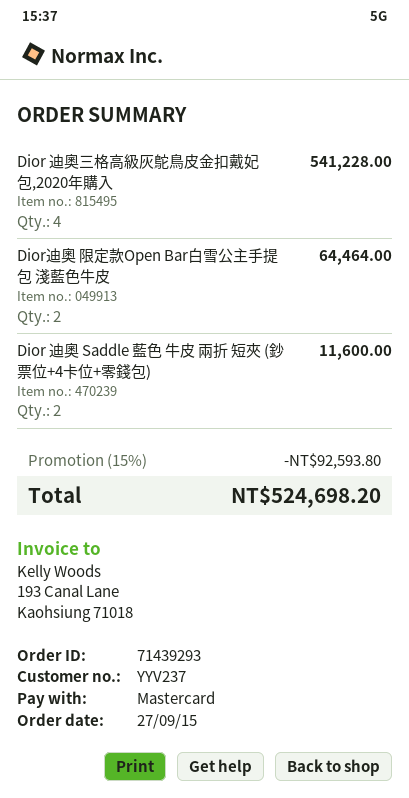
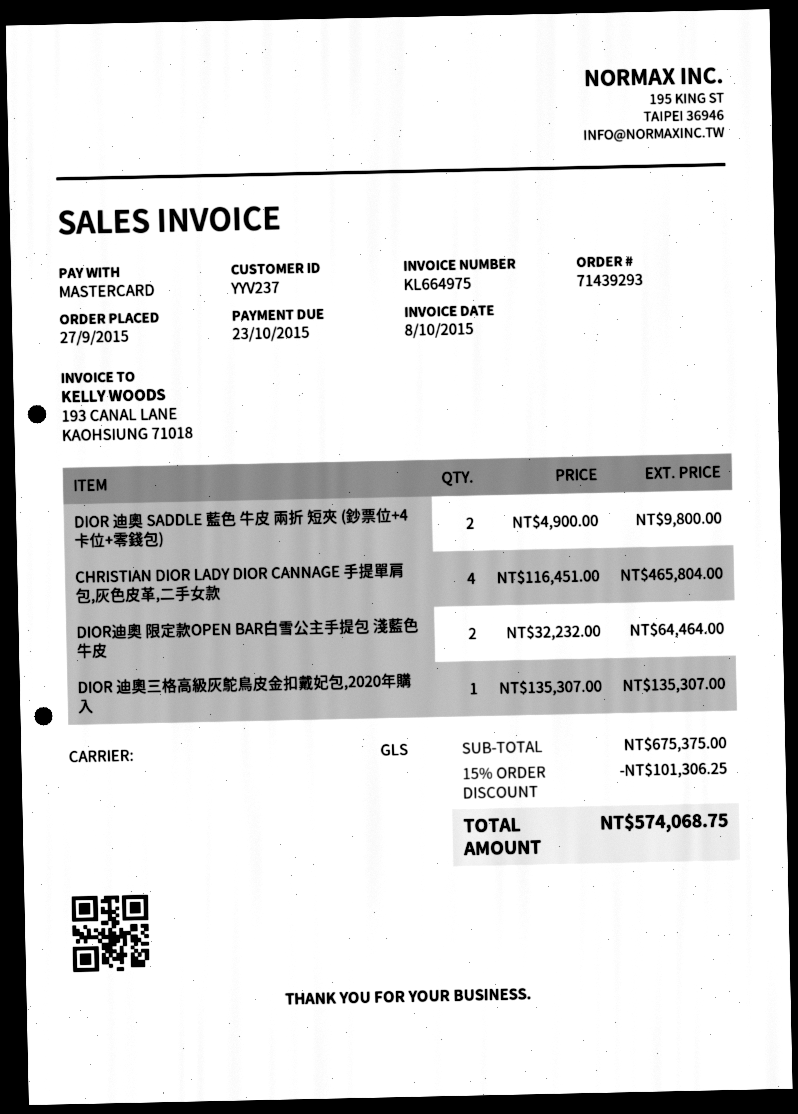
Dior 迪奧三格高級灰鴕鳥皮金扣戴妃包,2020年購入: 4 for 541228.00 -> 1 for 135307.00
Dior 迪奧 Saddle 藍色 牛皮 兩折 短夾 (鈔票位+4卡位+零錢包): 2 for 11600.00 -> 2 for 9800.00
CHRISTIAN DIOR LADY DIOR CANNAGE 手提單肩包,灰色皮革,二手女款: none -> 4 for 465804.00
discount: 15% = 92593.80 -> 15% = 101306.25
total: 524698.20 -> 574068.75

